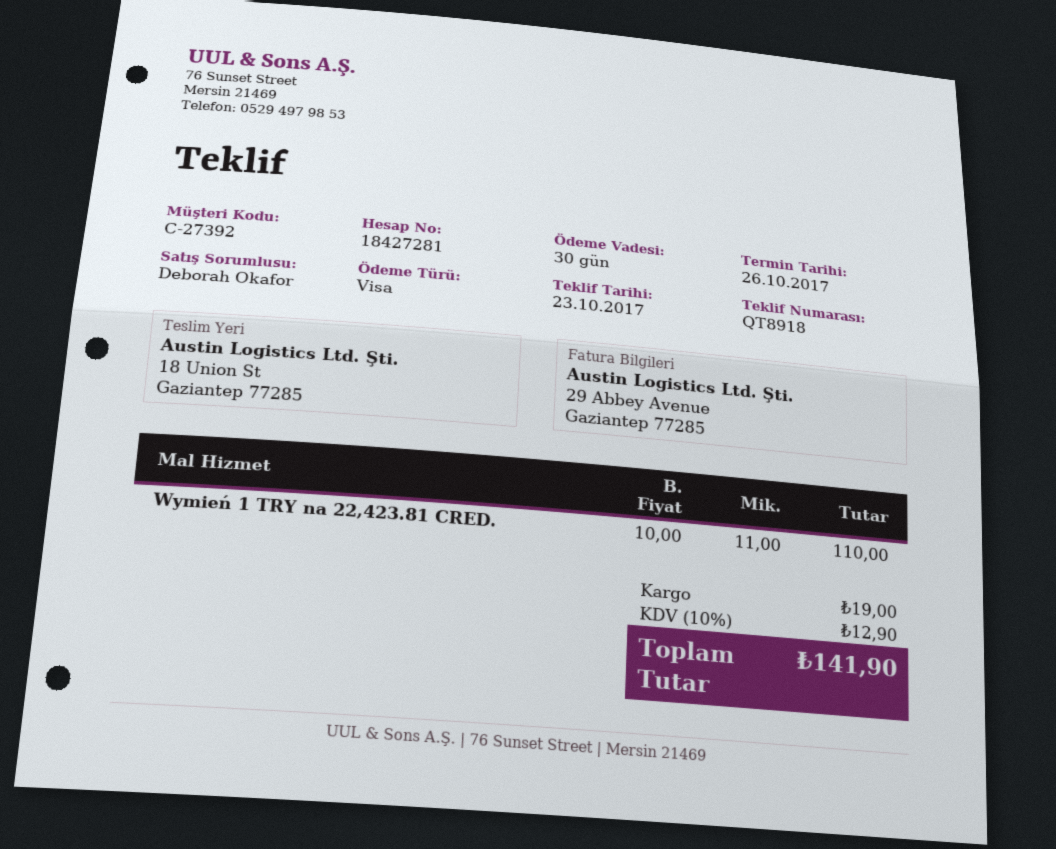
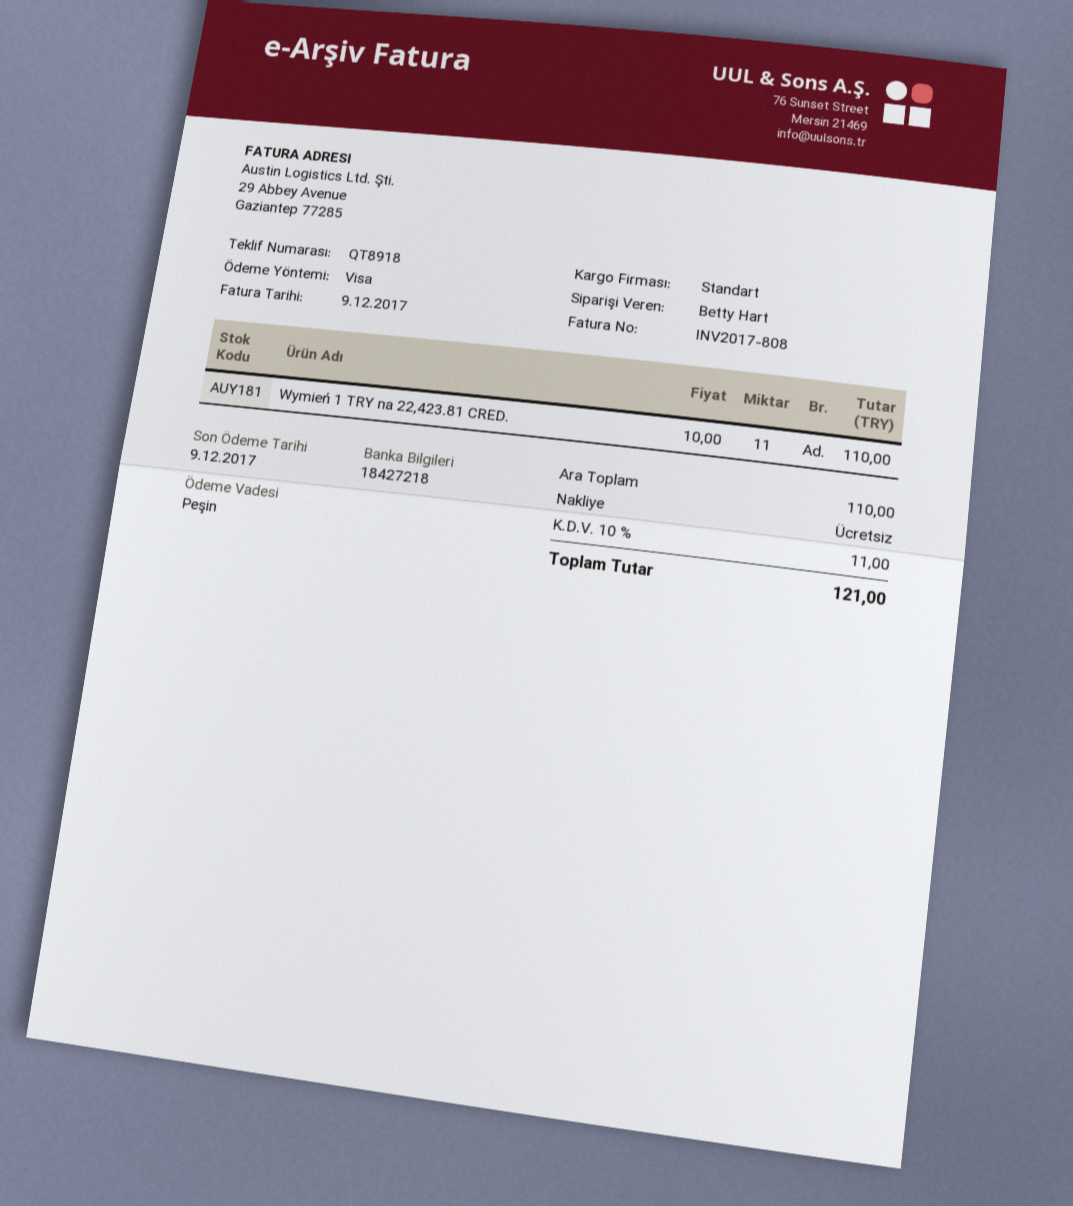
payment terms: 30 days -> on receipt
bank account: 18427281 -> 18427218
shipping: 19.00 -> 0.00
tax: 10% = 12.90 -> 10% = 11.00
total: 141.90 -> 121.00

